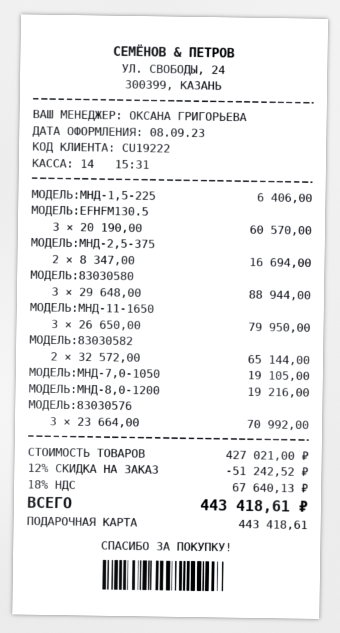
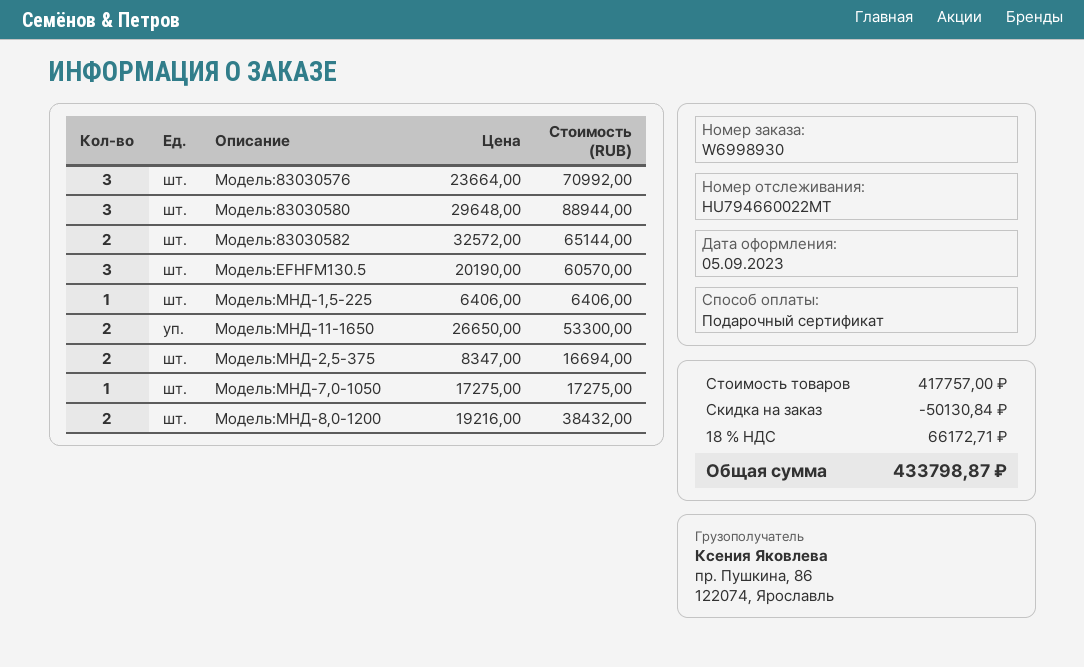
order date: 2023-09-08 -> 2023-09-05
МОДЕЛЬ:МНД-11-1650: 3 x 26650.00 = 79950.00 -> 2 x 26650.00 = 53300.00
МОДЕЛЬ:МНД-7,0-1050: 1 x 19105.00 = 19105.00 -> 1 x 17275.00 = 17275.00
МОДЕЛЬ:МНД-8,0-1200: 1 x 19216.00 = 19216.00 -> 2 x 19216.00 = 38432.00
subtotal: 427021.00 -> 417757.00
discount: 51242.52 -> 50130.84
tax: 18% = 67640.13 -> 18% = 66172.71
total: 443418.61 -> 433798.87

